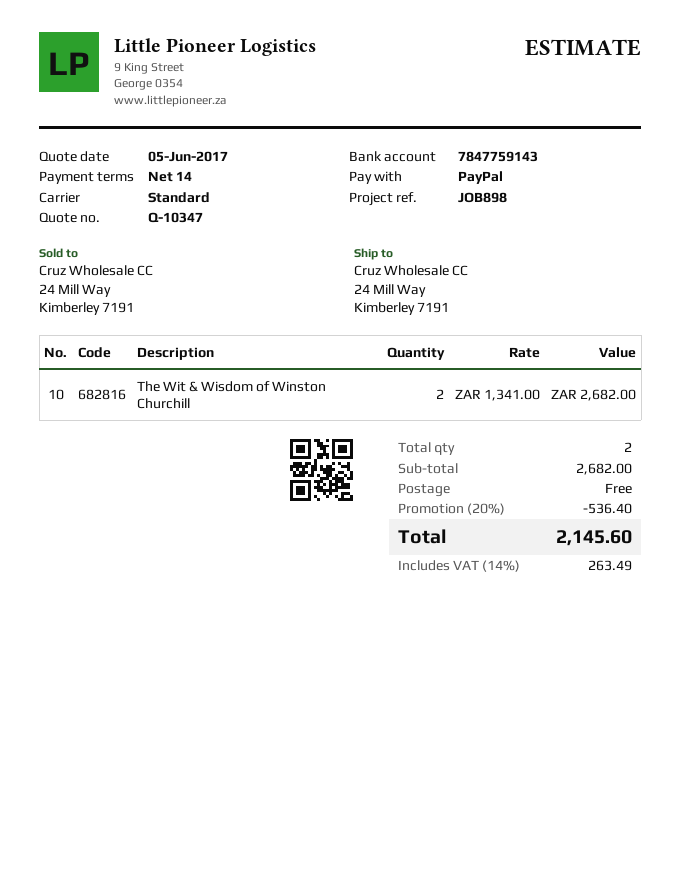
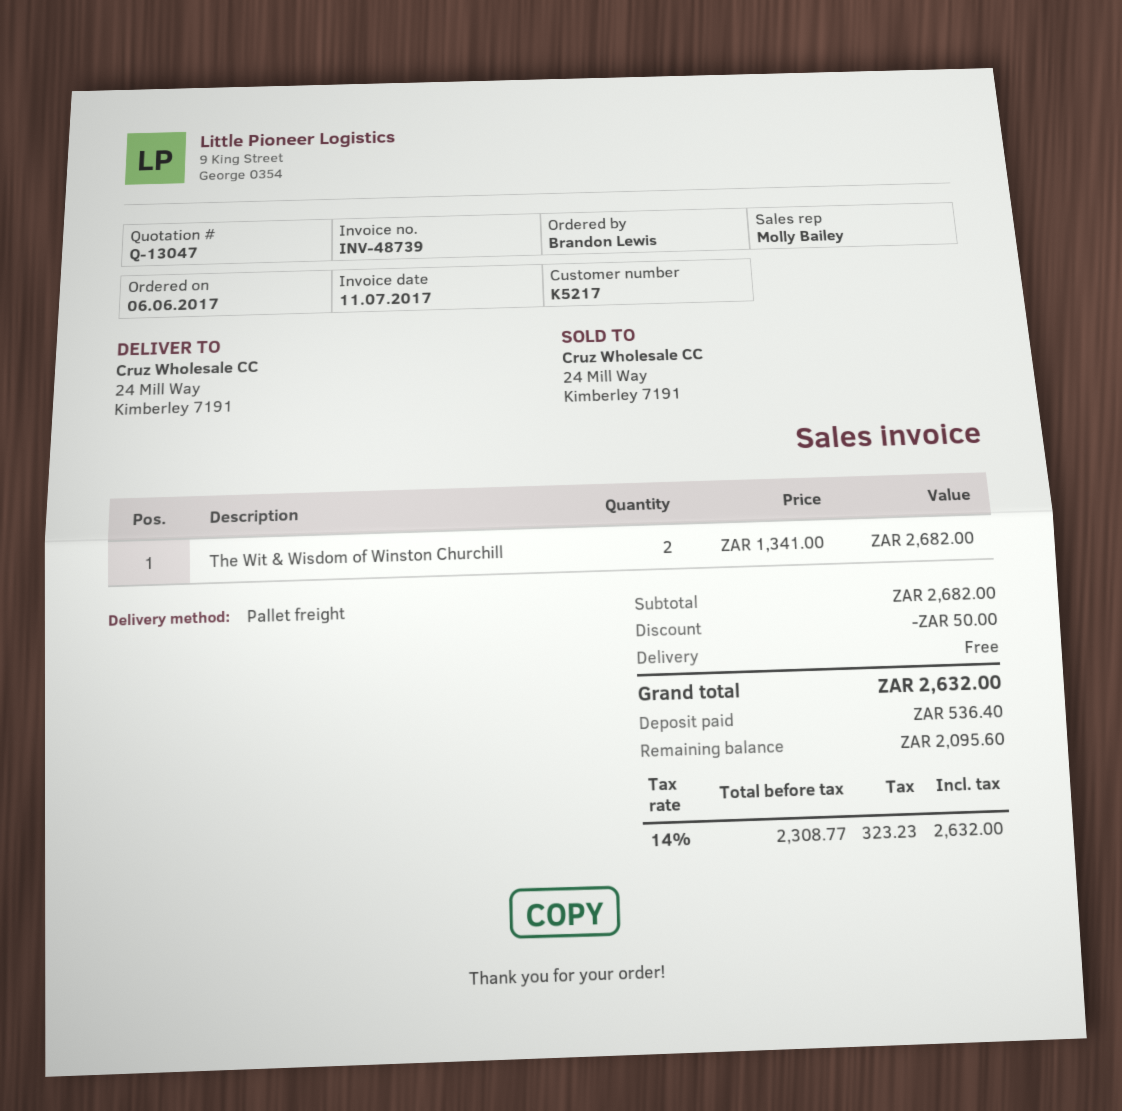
quote number: Q-10347 -> Q-13047
shipping method: standard -> pallet freight
discount: 536.40 -> 50.00
tax: 14% = 263.49 -> 14% = 323.23
total: 2145.60 -> 2632.00

